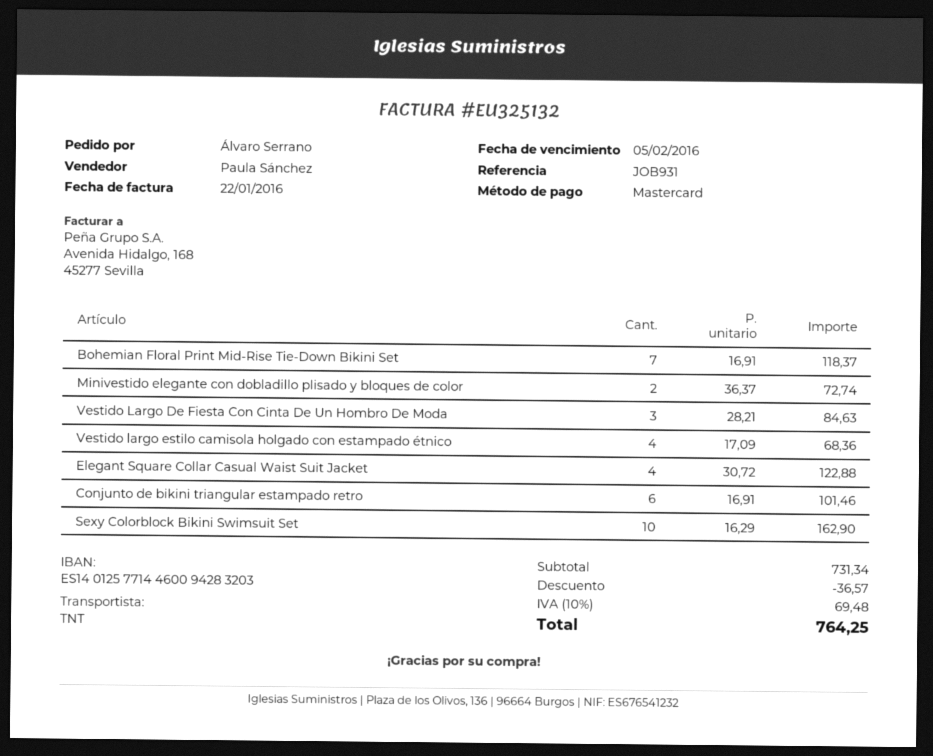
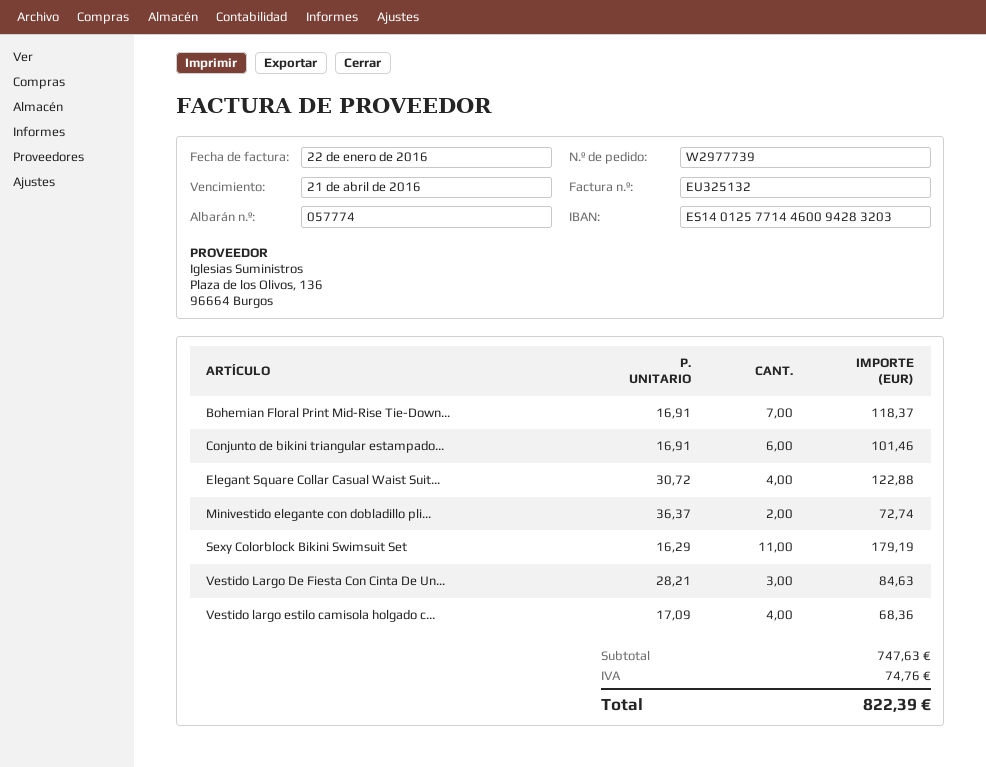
due date: 2016-02-05 -> 2016-04-21
Sexy Colorblock Bikini Swimsuit Set: 10 x 16.29 = 162.90 -> 11 x 16.29 = 179.19
subtotal: 731.34 -> 747.63
discount: 36.57 -> none
tax: 69.48 -> 74.76
total: 764.25 -> 822.39

